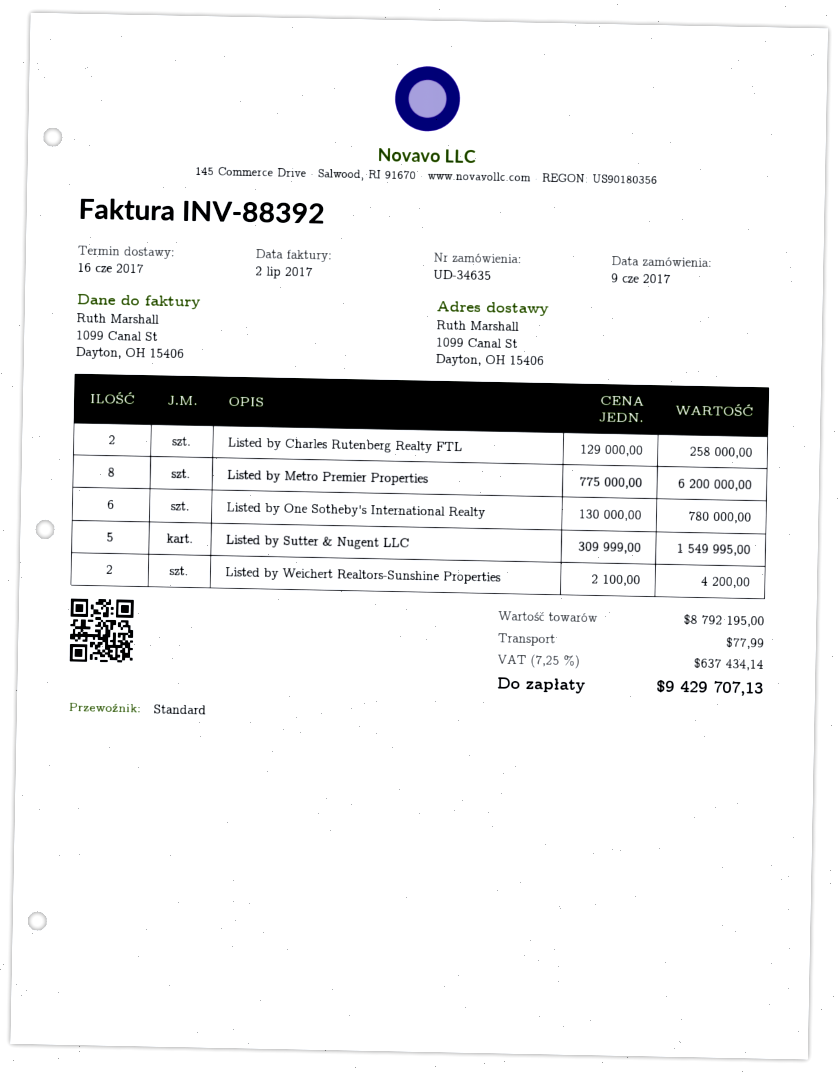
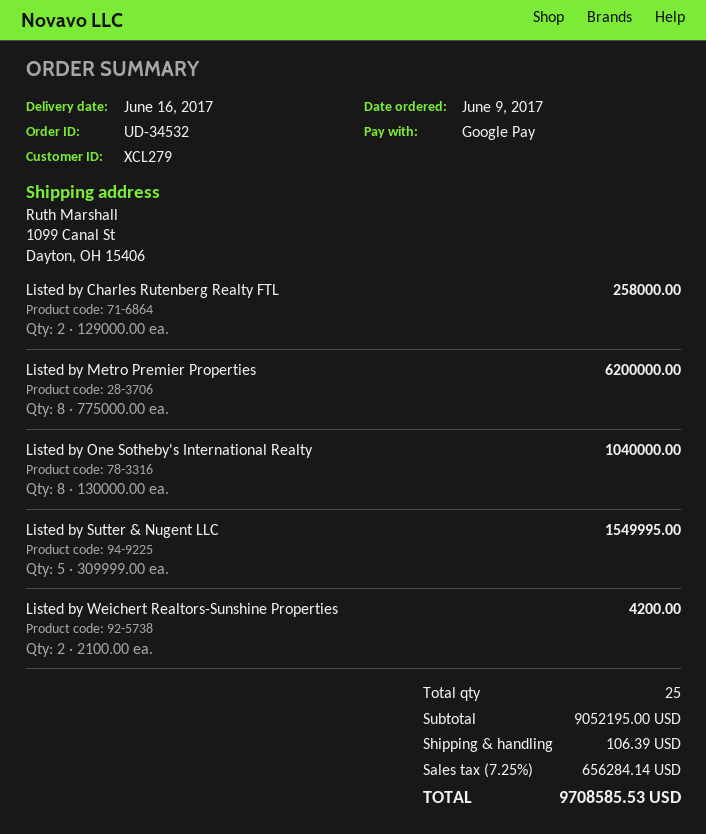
order number: UD-34635 -> UD-34532
Listed by One Sotheby's International Realty: 6 x 130000.00 = 780000.00 -> 8 x 130000.00 = 1040000.00
subtotal: 8792195.00 -> 9052195.00
shipping: 77.99 -> 106.39
tax: 7.25% = 637434.14 -> 7.25% = 656284.14
total: 9429707.13 -> 9708585.53

